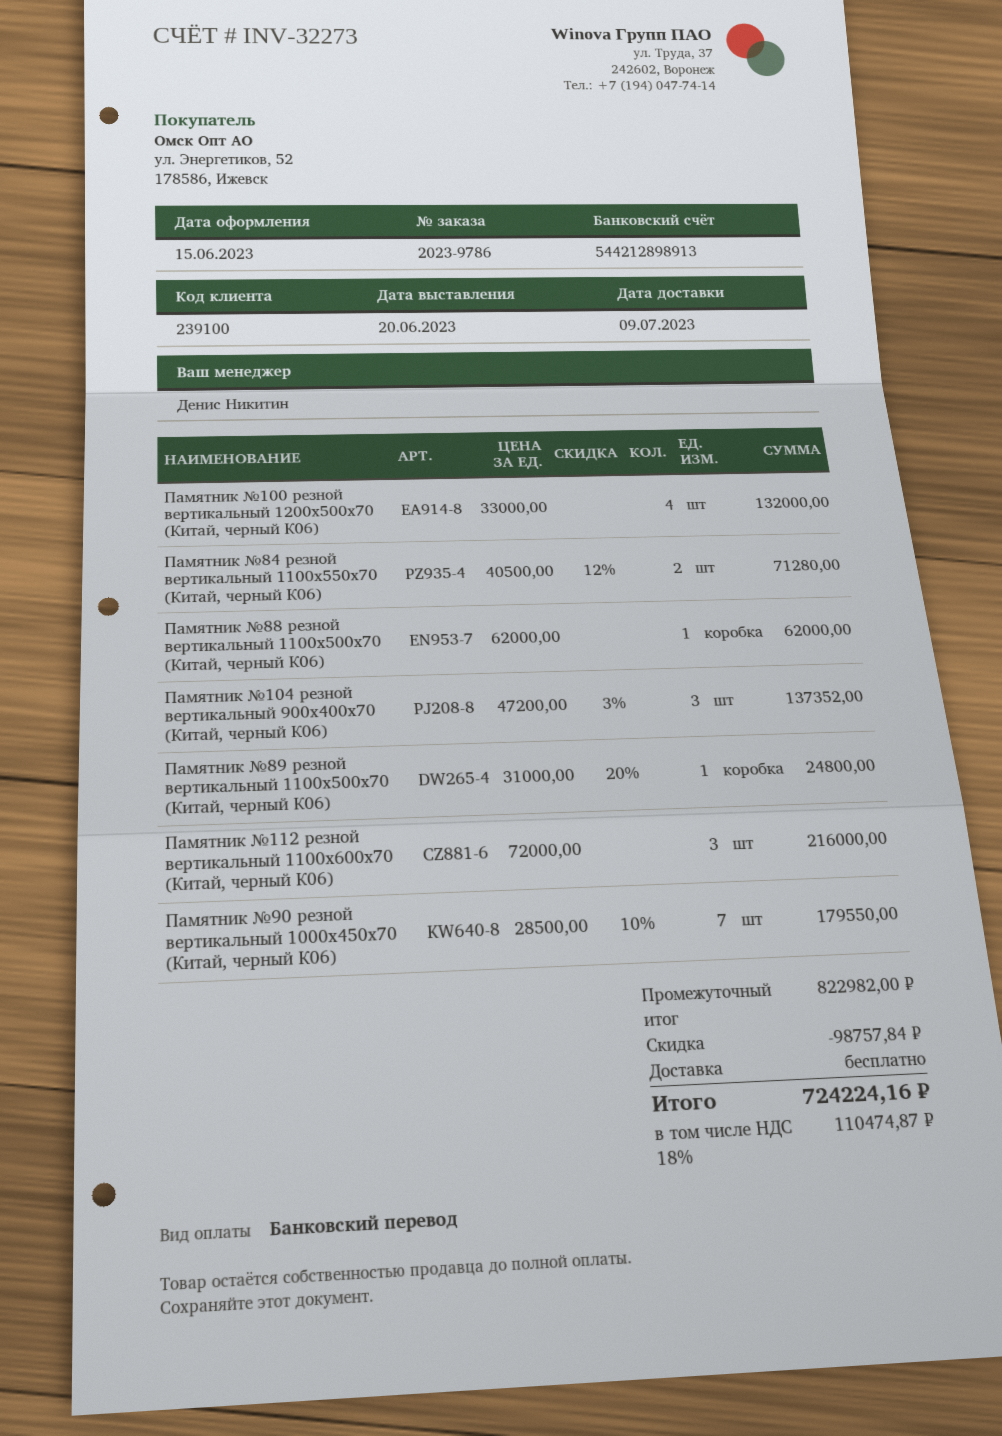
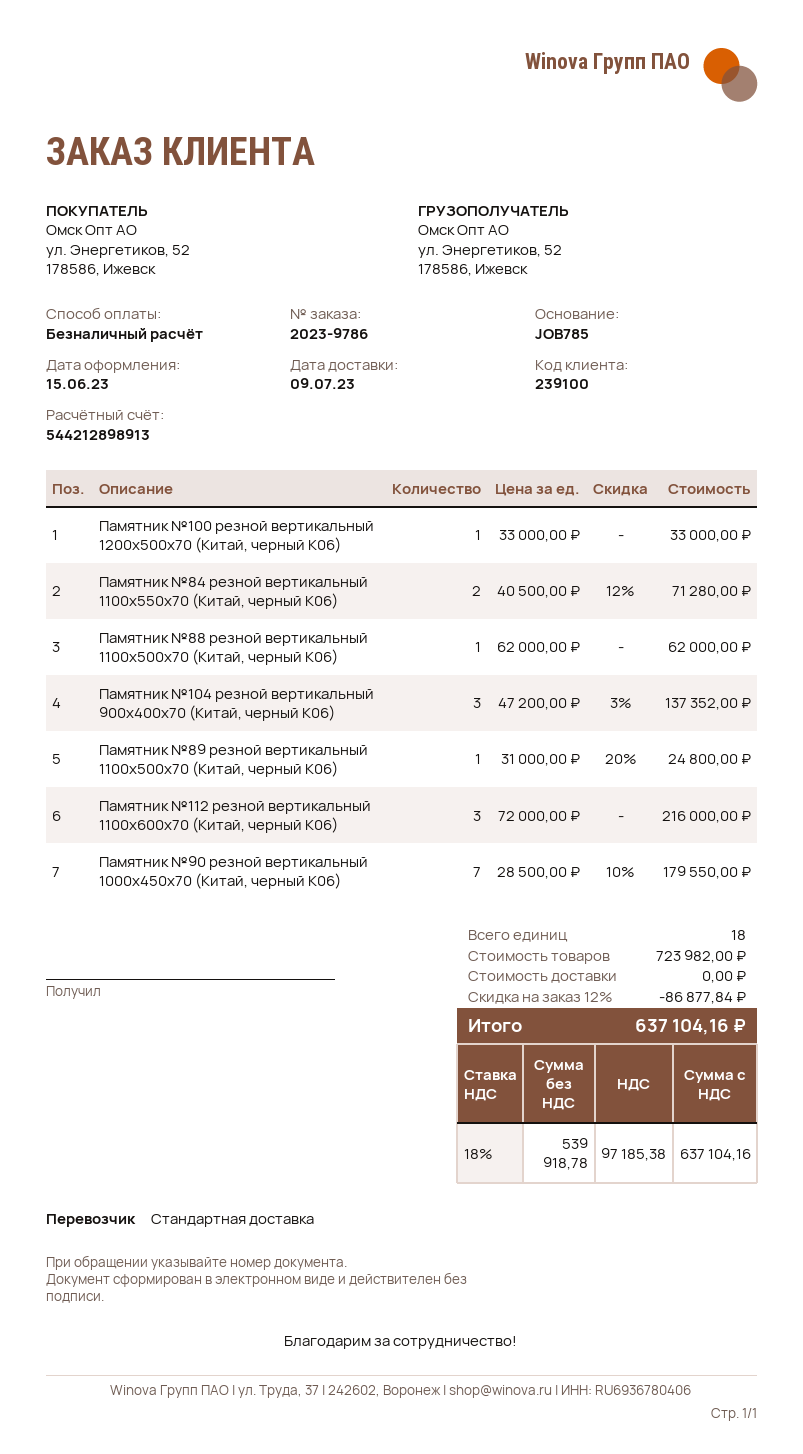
Памятник №100 резной вертикальный 1200х500х70 (Китай, черный К06): 4 x 33000.00 = 132000.00 -> 1 x 33000.00 = 33000.00
subtotal: 822982.00 -> 723982.00
discount: 98757.84 -> 86877.84
tax: 18% = 110474.87 -> 18% = 97185.38
total: 724224.16 -> 637104.16

